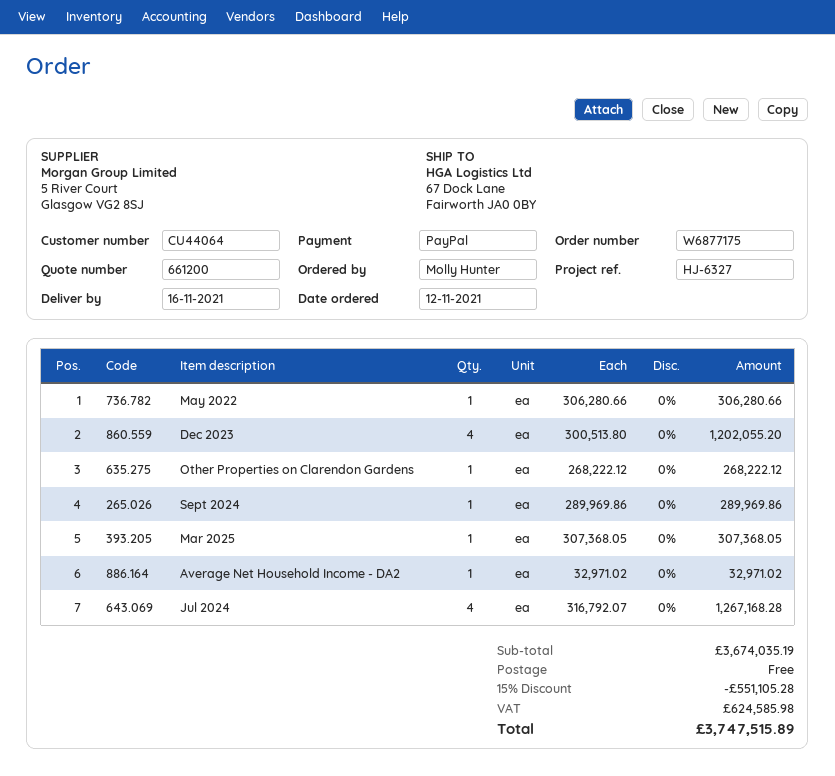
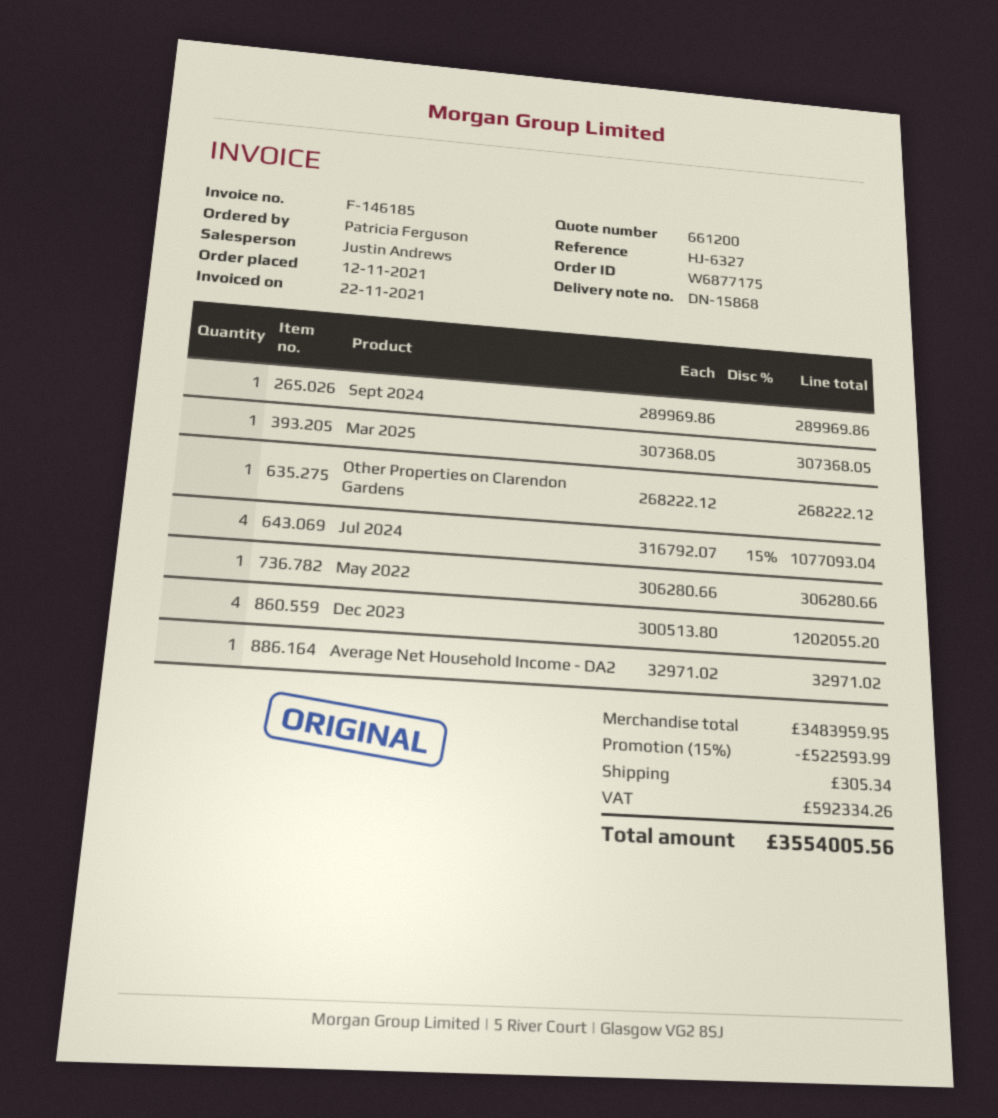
ordered by: Molly Hunter -> Patricia Ferguson
Jul 2024: 4 x 316792.07 = 1267168.28 -> 4 x 316792.07 - 15% = 1077093.04
subtotal: 3674035.19 -> 3483959.95
discount: 15% = 551105.28 -> 15% = 522593.99
shipping: 0.00 -> 305.34
tax: 624585.98 -> 592334.26
total: 3747515.89 -> 3554005.56

